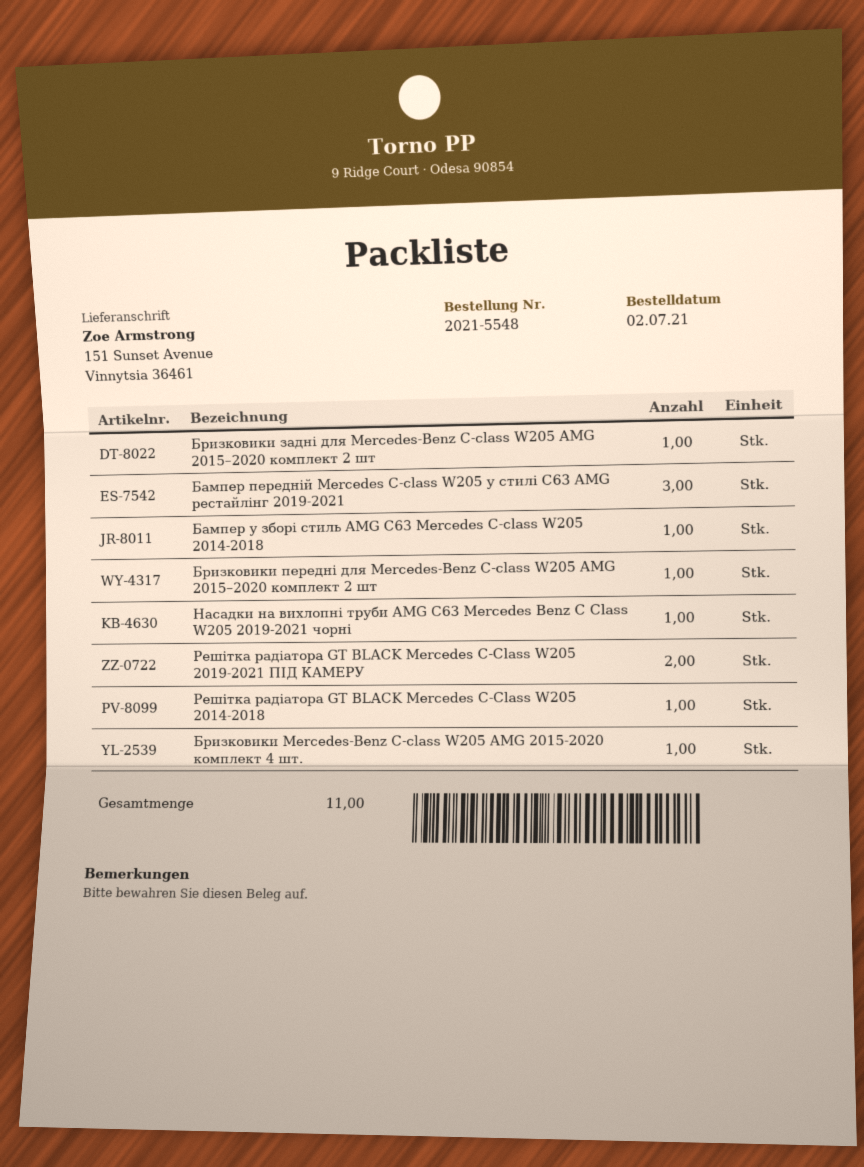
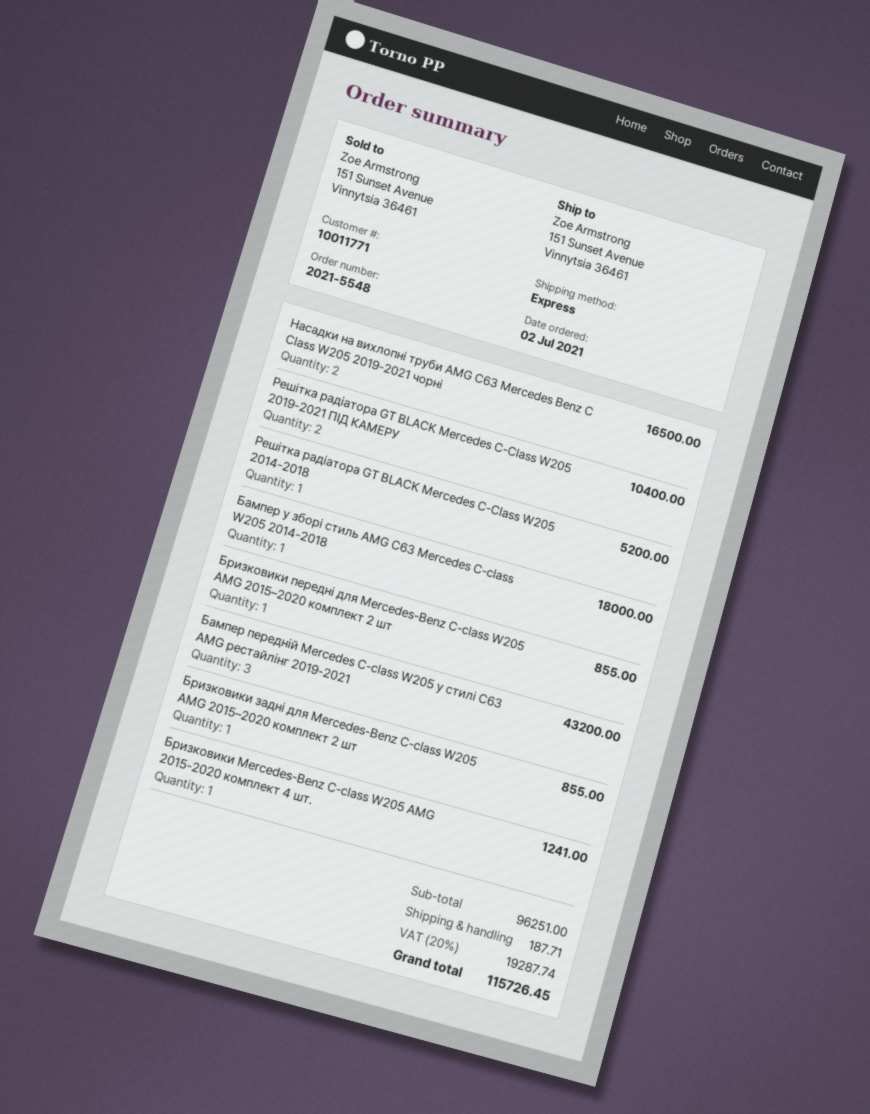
Насадки на вихлопні труби AMG C63 Mercedes Benz C Class W205 2019-2021 чорні: 1 -> 2

